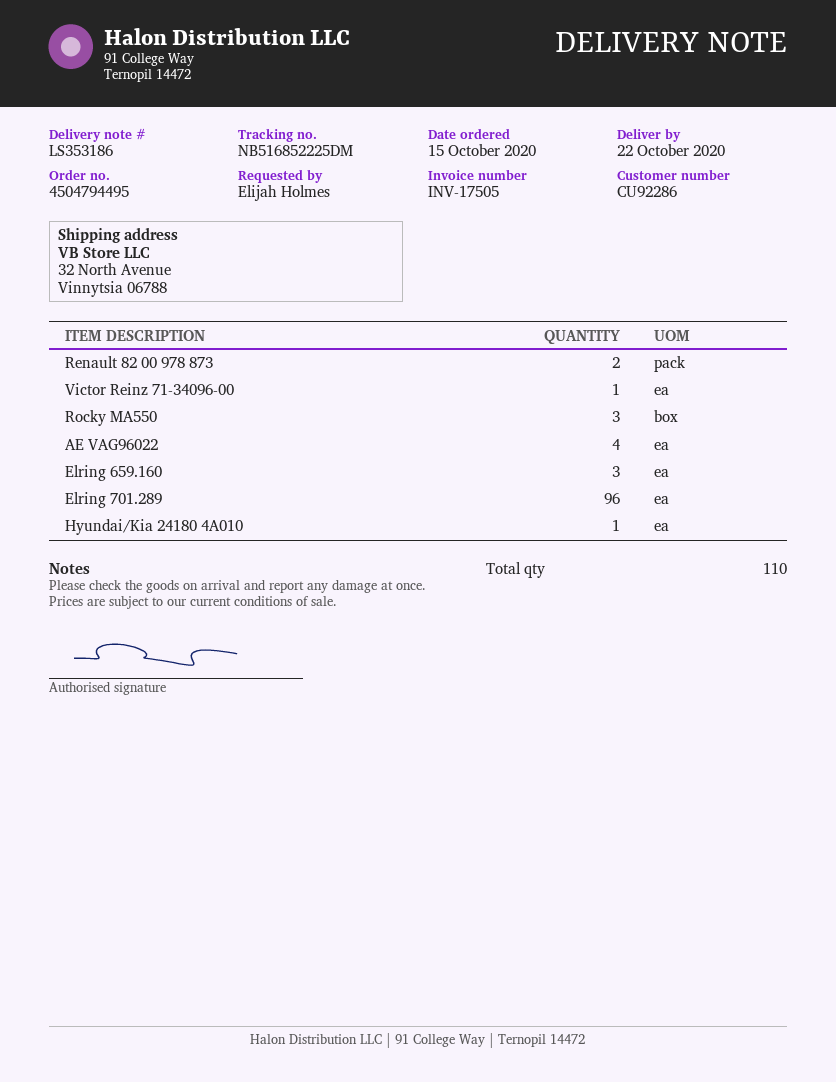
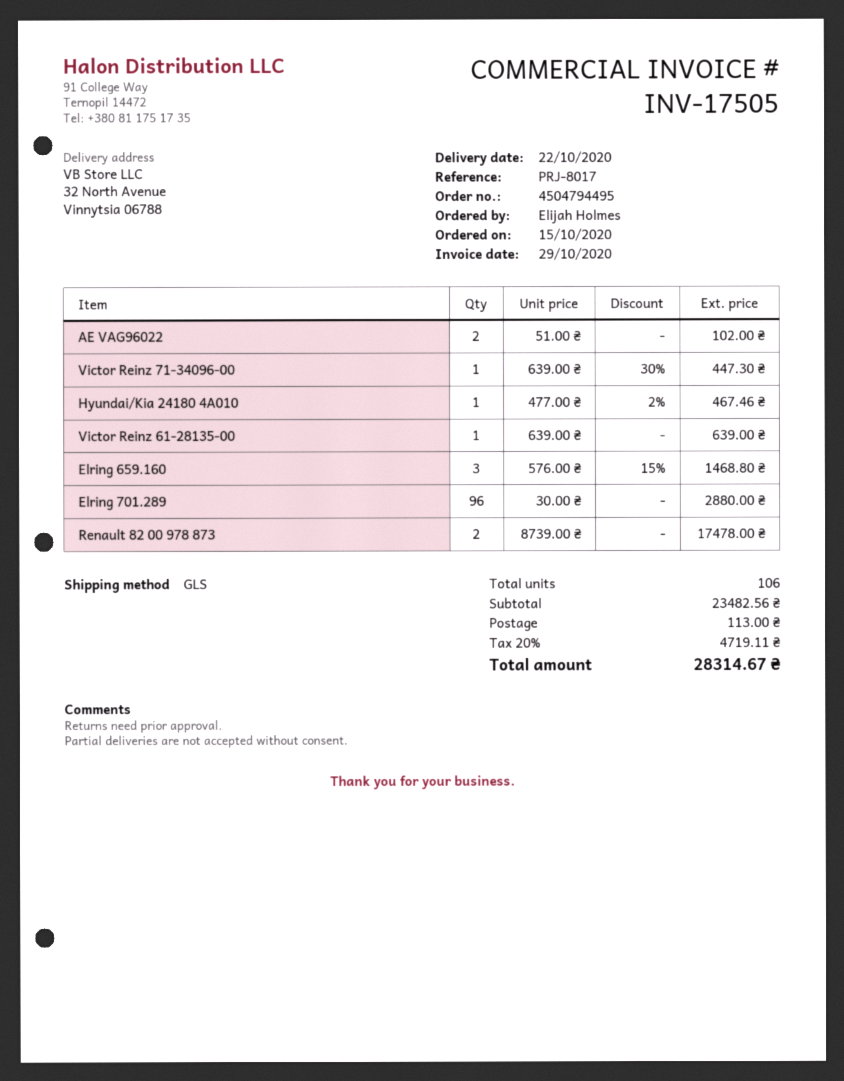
Rocky MA550: 3 -> none
AE VAG96022: 4 -> 2
Victor Reinz 61-28135-00: none -> 1
total quantity: 110 -> 106

